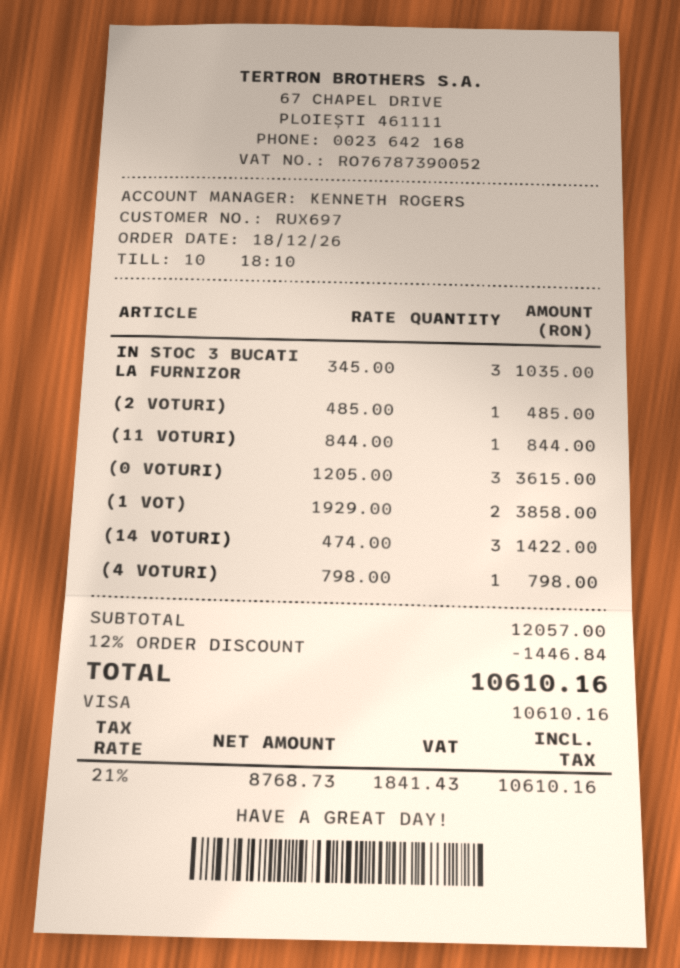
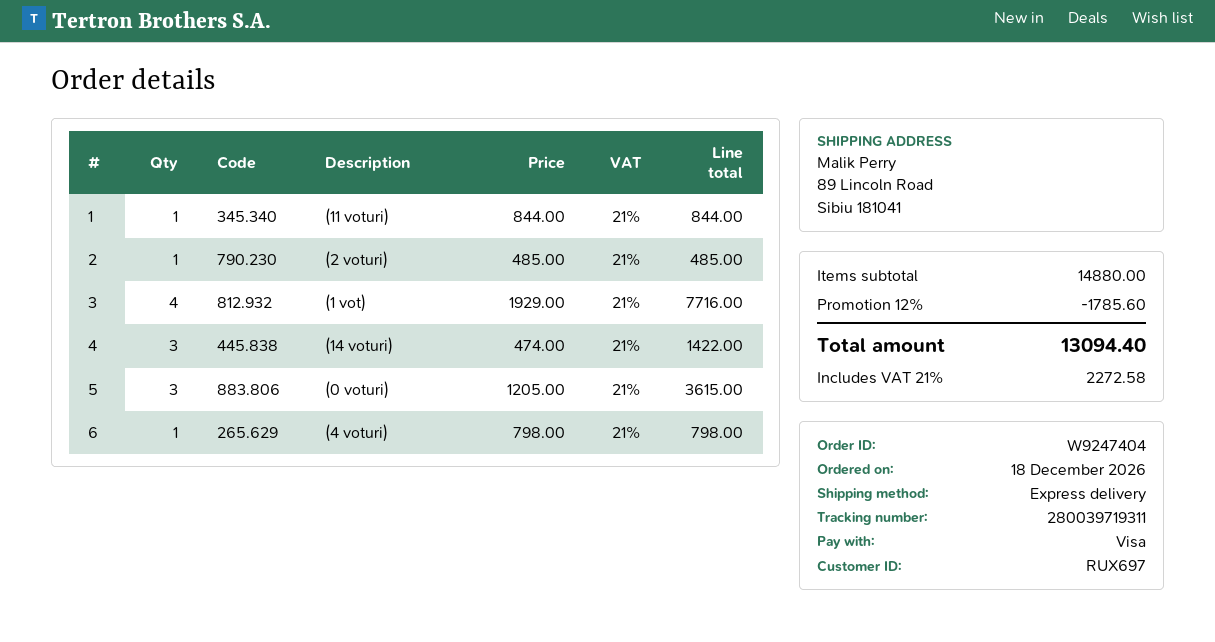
IN STOC 3 BUCATI LA FURNIZOR: 3 x 345.00 = 1035.00 -> none
(1 VOT): 2 x 1929.00 = 3858.00 -> 4 x 1929.00 = 7716.00
subtotal: 12057.00 -> 14880.00
discount: 12% = 1446.84 -> 12% = 1785.60
tax: 21% = 1841.43 -> 21% = 2272.58
total: 10610.16 -> 13094.40

